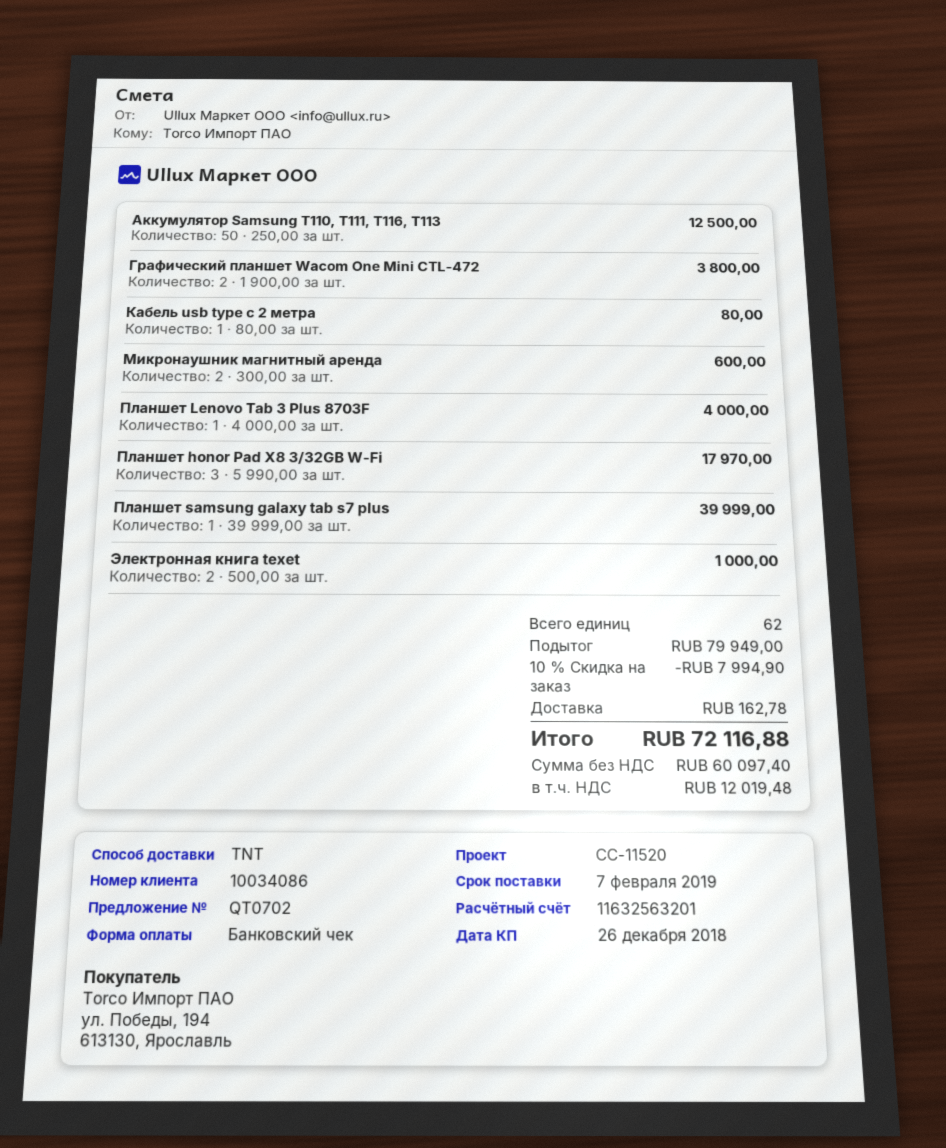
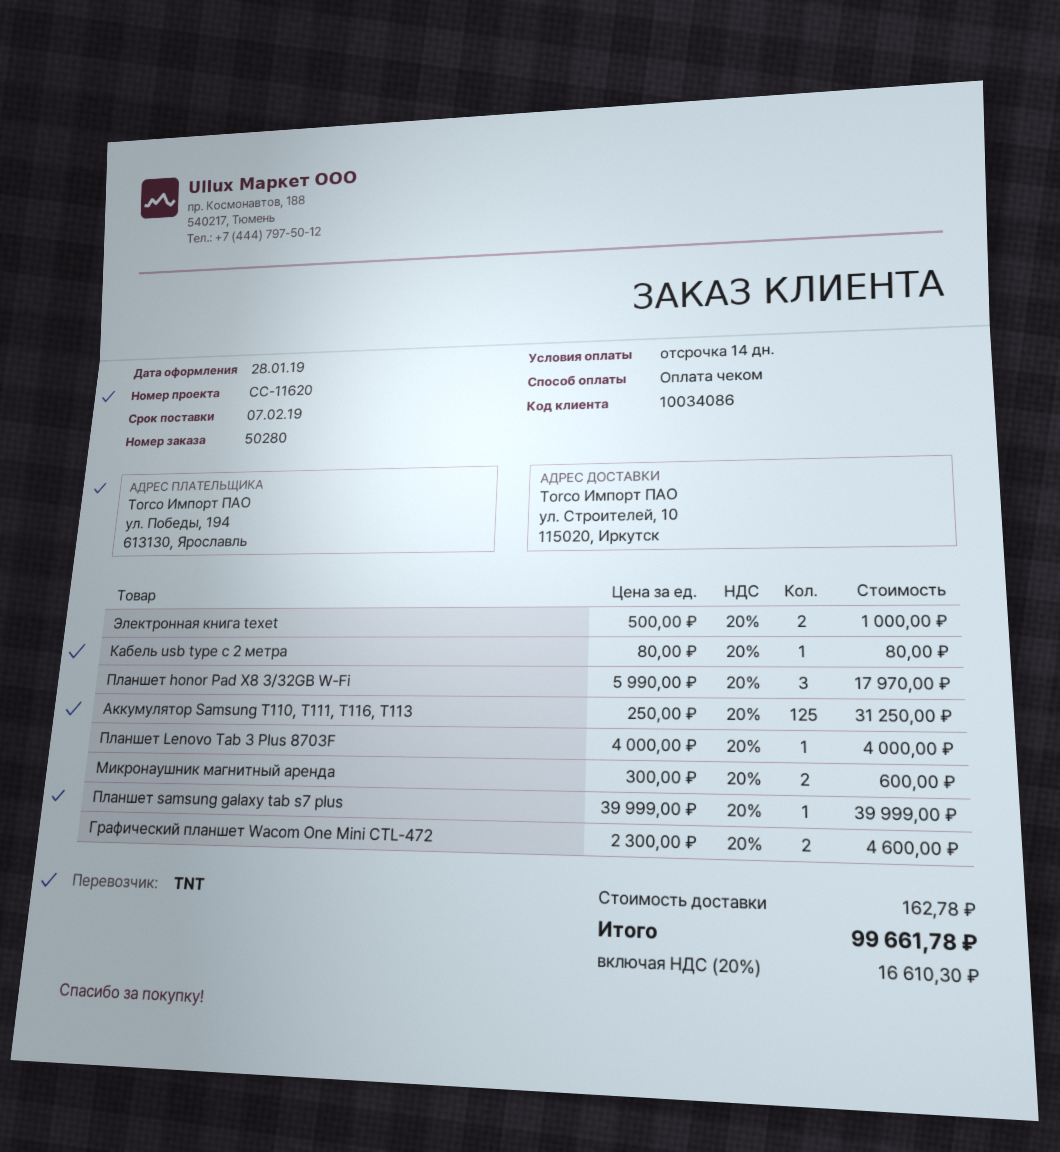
reference: CC-11520 -> CC-11620
Аккумулятор Samsung T110, T111, T116, T113: 50 x 250.00 = 12500.00 -> 125 x 250.00 = 31250.00
Графический планшет Wacom One Mini CTL-472: 2 x 1900.00 = 3800.00 -> 2 x 2300.00 = 4600.00
discount: 10% = 7994.90 -> none
tax: 12019.48 -> 16610.30
total: 72116.88 -> 99661.78

